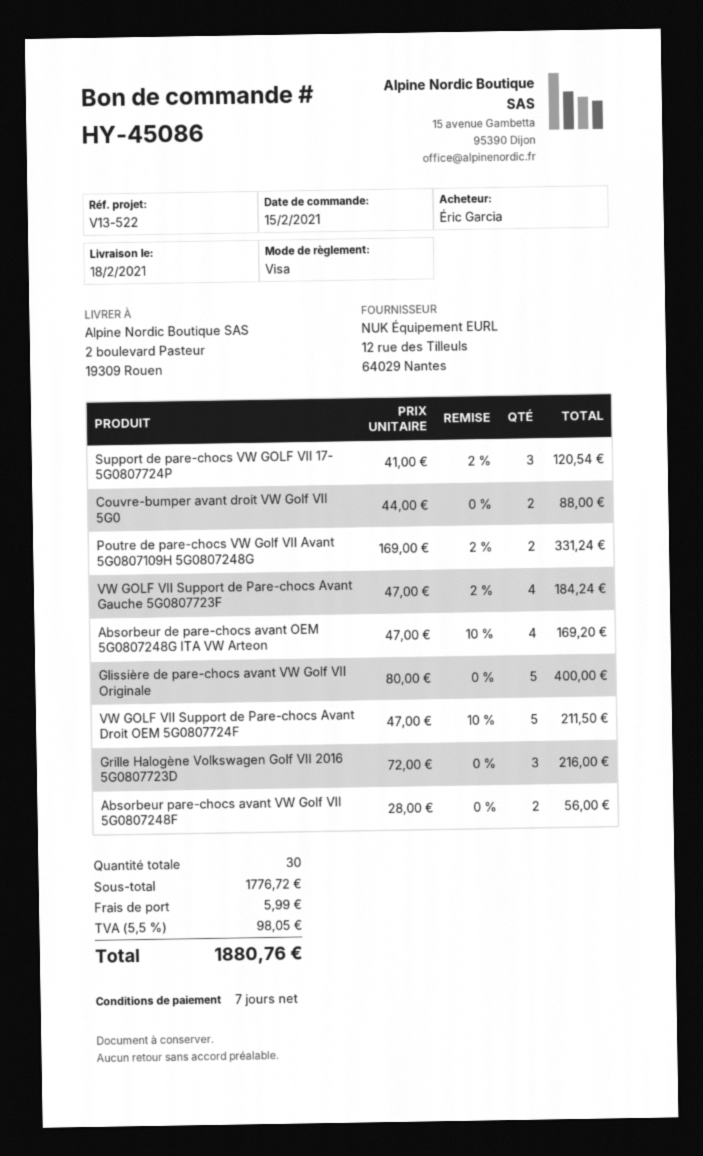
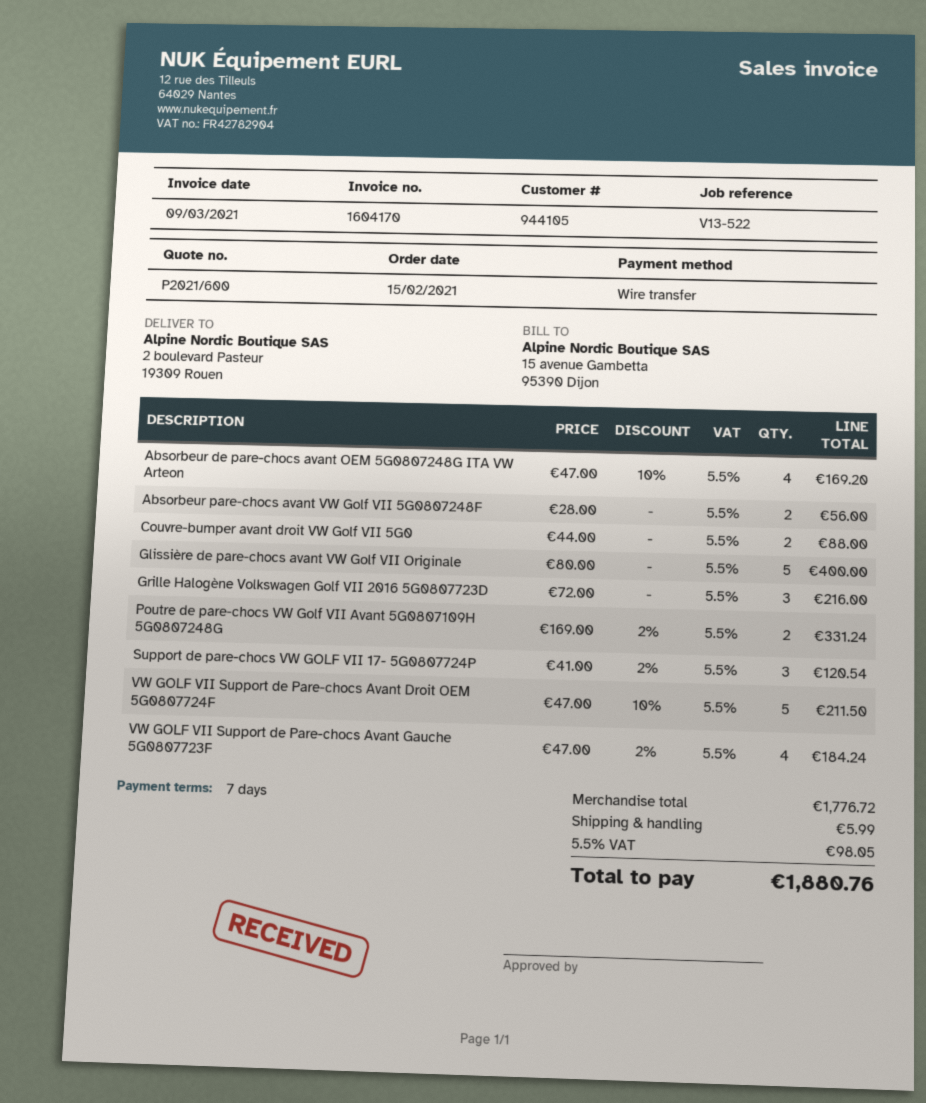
payment method: Visa -> bank transfer

